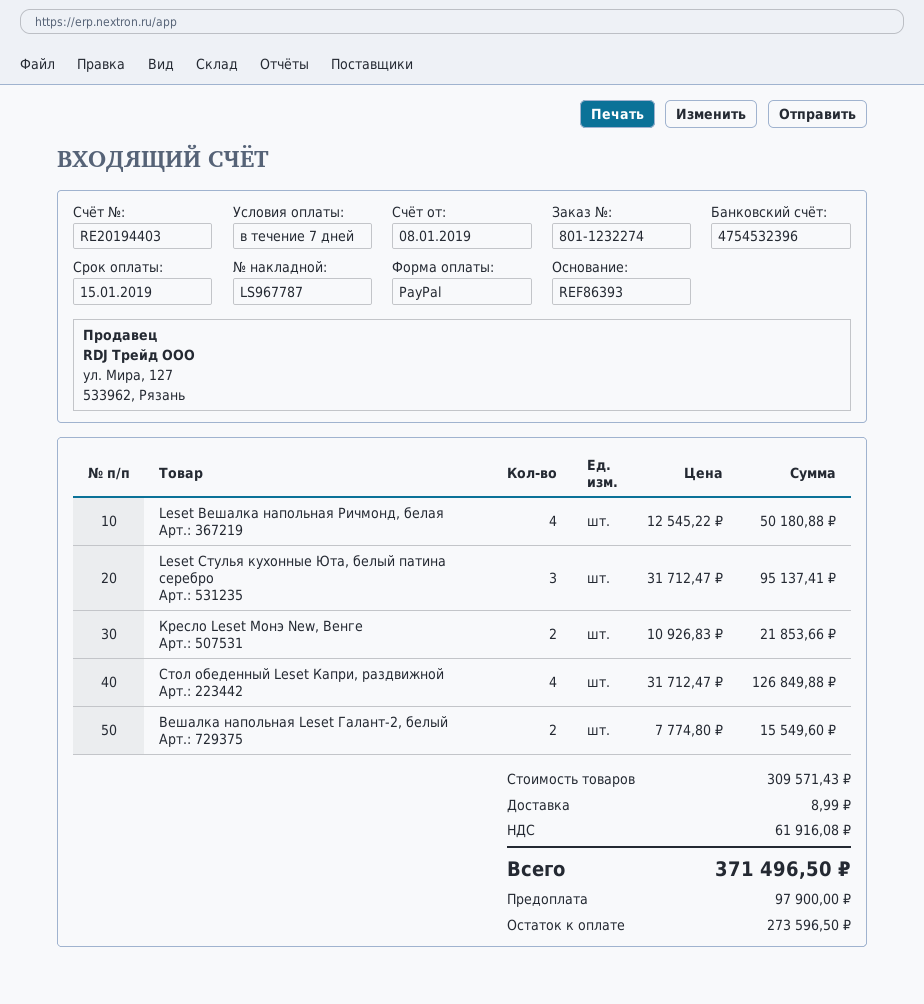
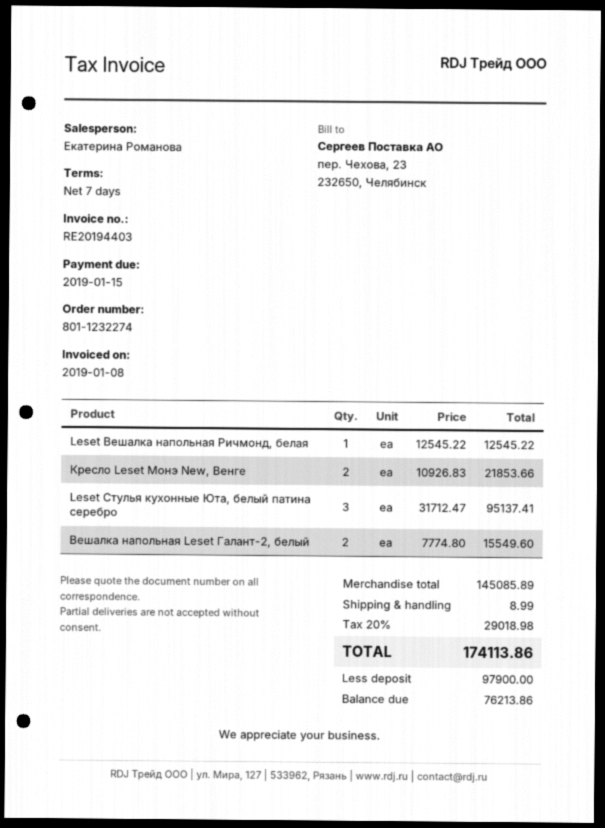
Leset Вешалка напольная Ричмонд, белая: 4 x 12545.22 = 50180.88 -> 1 x 12545.22 = 12545.22
Стол обеденный Leset Капри, раздвижной: 4 x 31712.47 = 126849.88 -> none
subtotal: 309571.43 -> 145085.89
tax: 61916.08 -> 29018.98
total: 371496.50 -> 174113.86
balance: 273596.50 -> 76213.86

